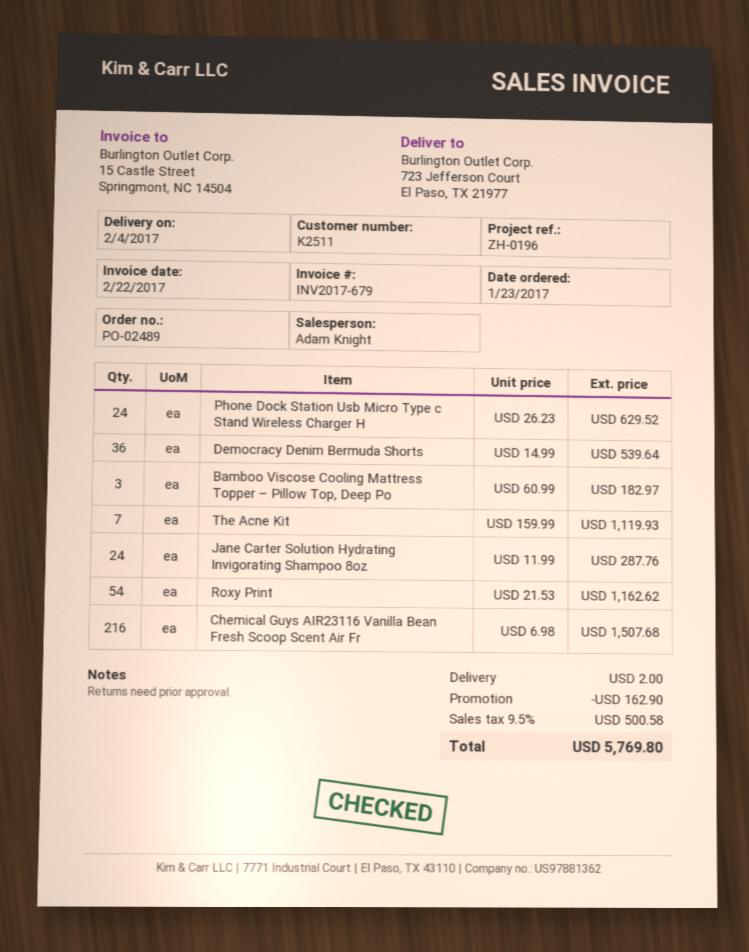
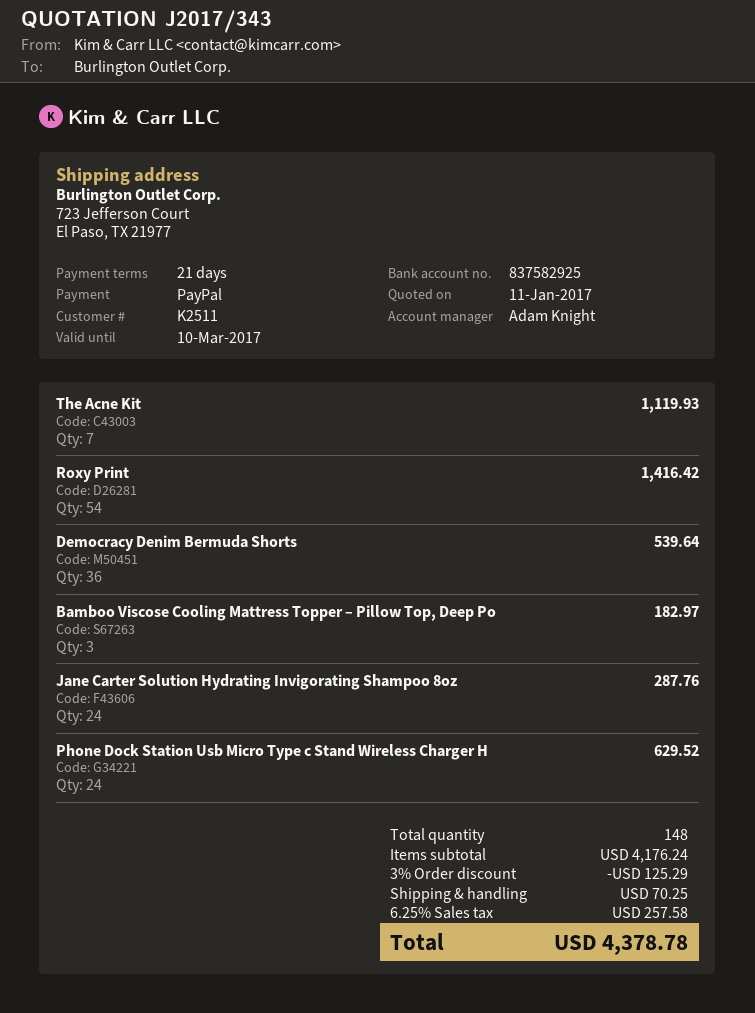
Roxy Print: 54 for 1162.62 -> 54 for 1416.42
Chemical Guys AIR23116 Vanilla Bean Fresh Scoop Scent Air Fr: 216 for 1507.68 -> none
discount: 162.90 -> 125.29
shipping: 2.00 -> 70.25
tax: 9.5% = 500.58 -> 6.25% = 257.58
total: 5769.80 -> 4378.78

